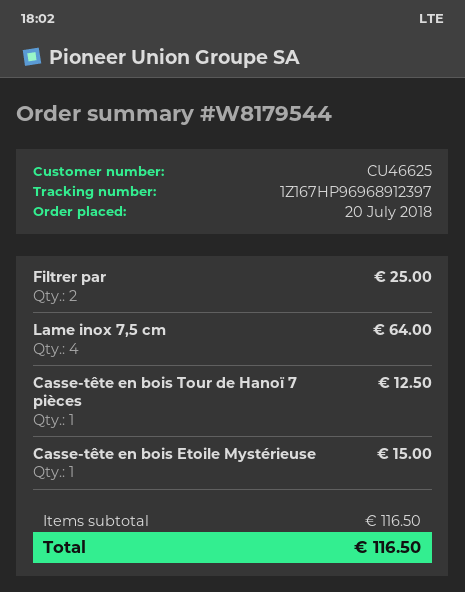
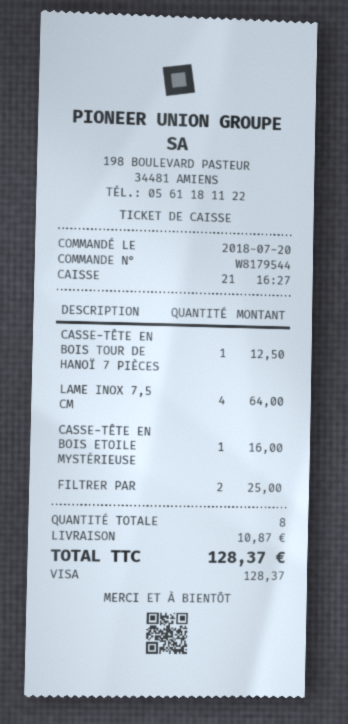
Casse-tête en bois Etoile Mystérieuse: 1 for 15.00 -> 1 for 16.00
shipping: none -> 10.87
total: 116.50 -> 128.37

